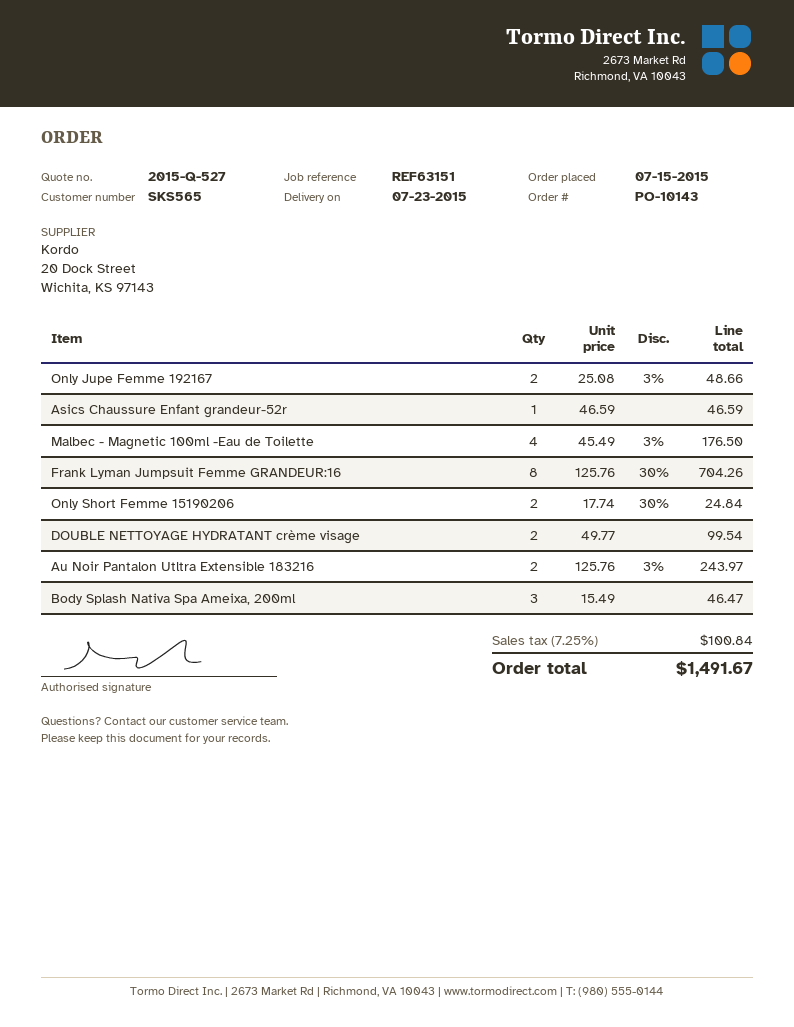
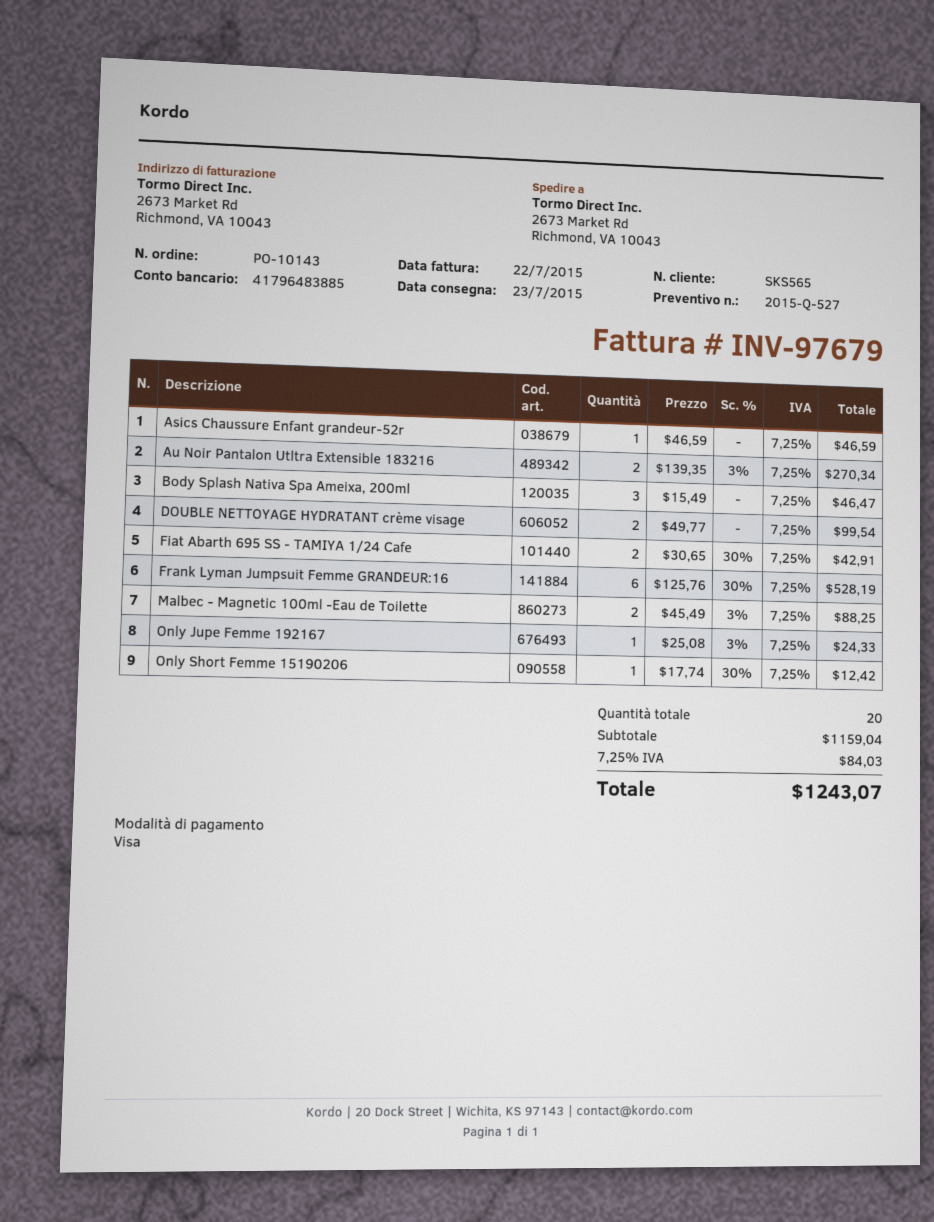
Only Jupe Femme 192167: 2 x 25.08 - 3% = 48.66 -> 1 x 25.08 - 3% = 24.33
Malbec - Magnetic 100ml -Eau de Toilette: 4 x 45.49 - 3% = 176.50 -> 2 x 45.49 - 3% = 88.25
Frank Lyman Jumpsuit Femme GRANDEUR:16: 8 x 125.76 - 30% = 704.26 -> 6 x 125.76 - 30% = 528.19
Only Short Femme 15190206: 2 x 17.74 - 30% = 24.84 -> 1 x 17.74 - 30% = 12.42
Au Noir Pantalon Utltra Extensible 183216: 2 x 125.76 - 3% = 243.97 -> 2 x 139.35 - 3% = 270.34
Fiat Abarth 695 SS - TAMIYA 1/24 Cafe: none -> 2 x 30.65 - 30% = 42.91
tax: 7.25% = 100.84 -> 7.25% = 84.03
total: 1491.67 -> 1243.07

